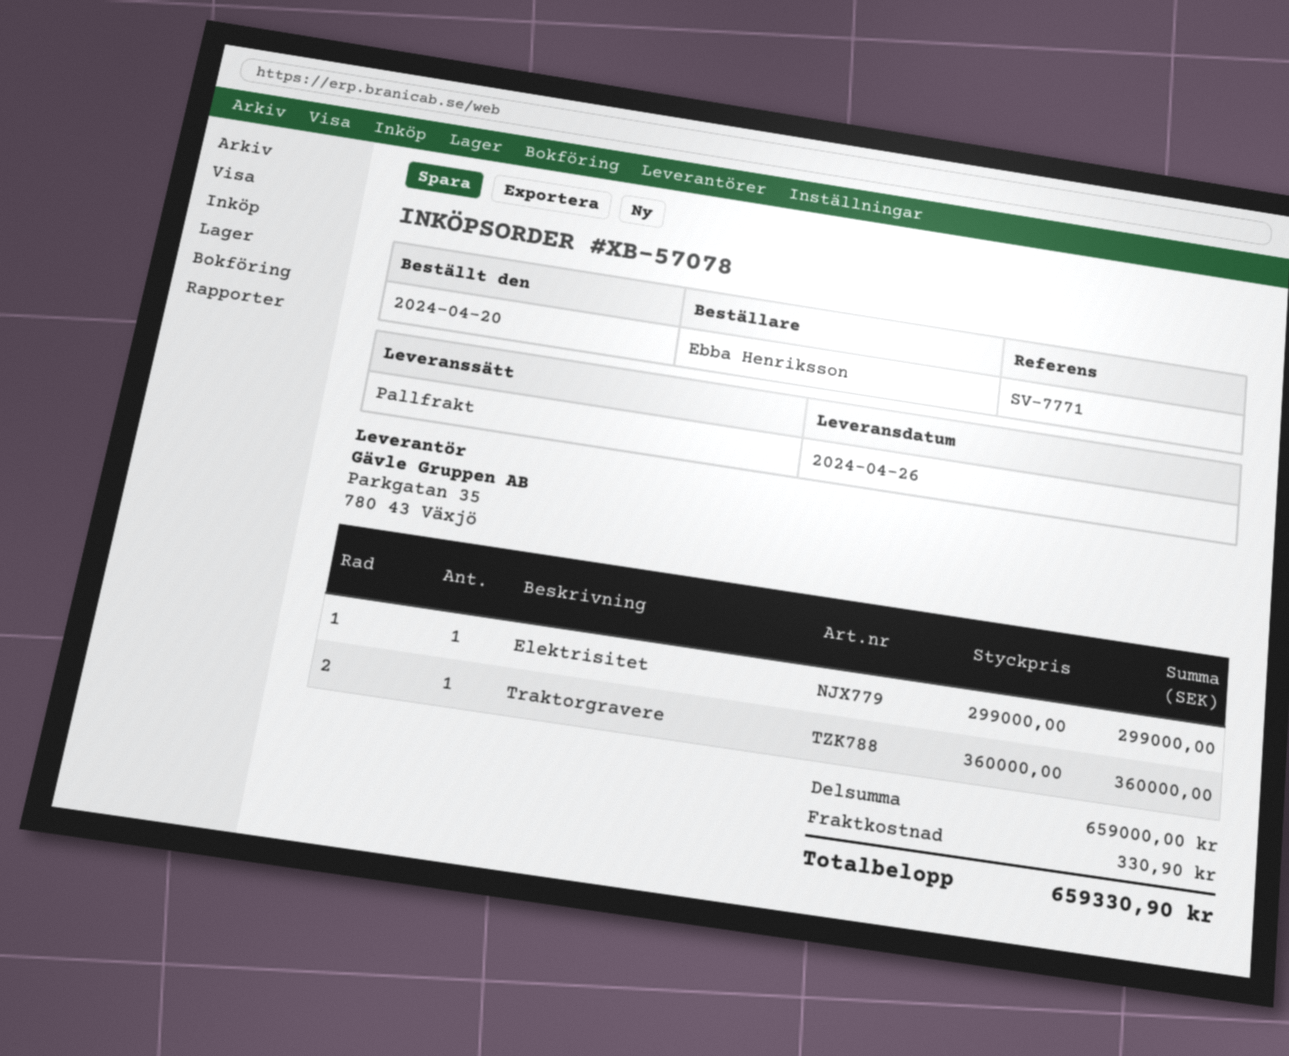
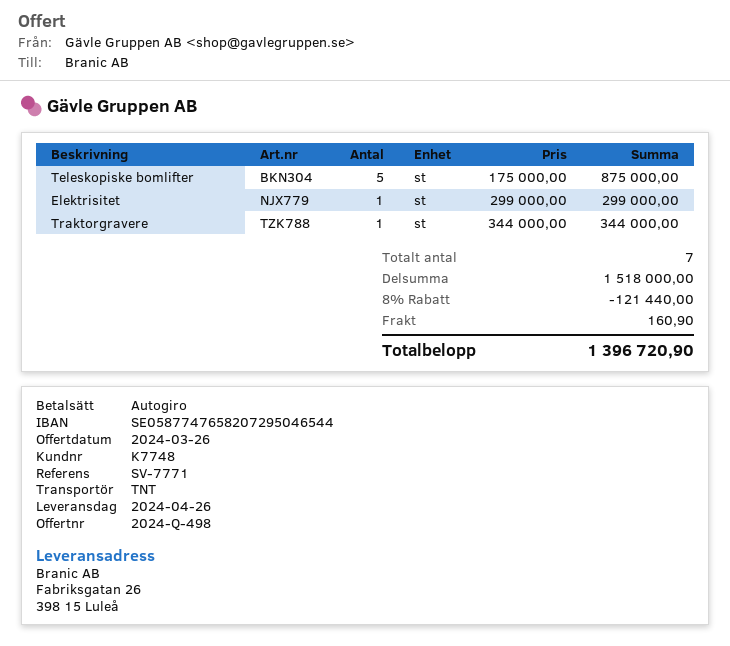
shipping method: pallet freight -> TNT
Traktorgravere: 1 x 360000.00 = 360000.00 -> 1 x 344000.00 = 344000.00
Teleskopiske bomlifter: none -> 5 x 175000.00 = 875000.00
subtotal: 659000.00 -> 1518000.00
discount: none -> 8% = 121440.00
shipping: 330.90 -> 160.90
total: 659330.90 -> 1396720.90

